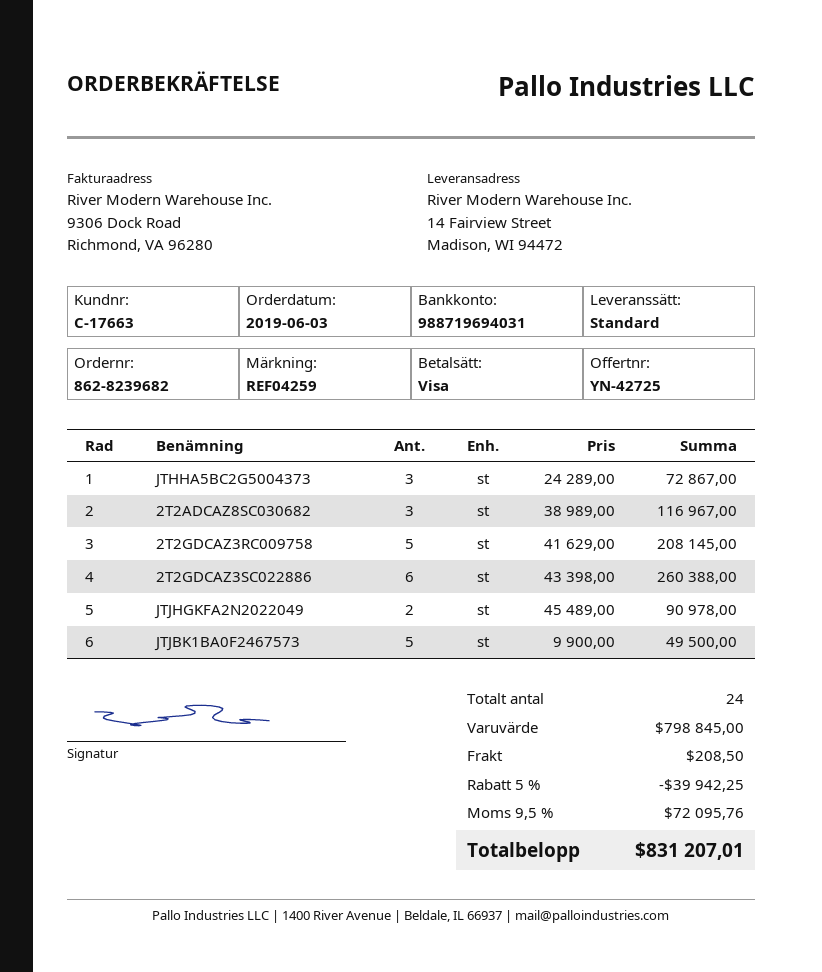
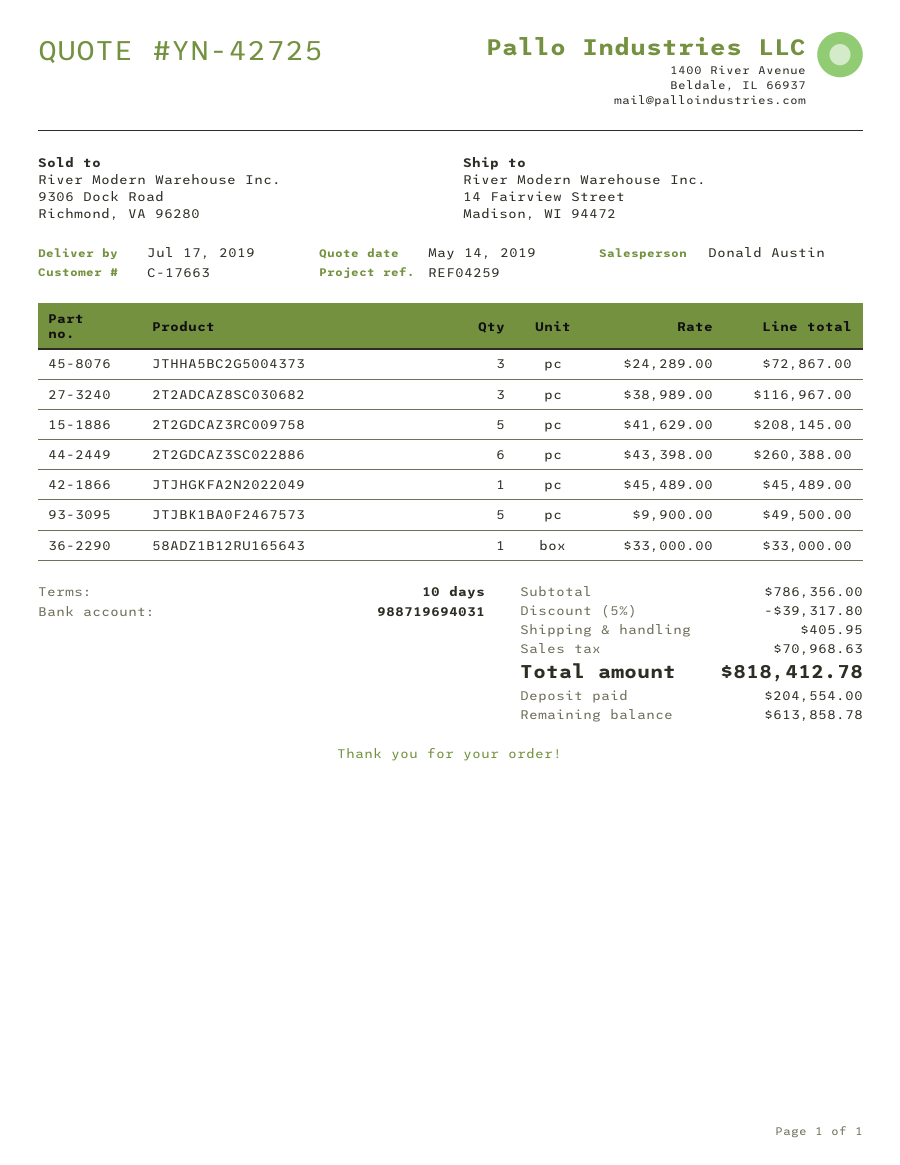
JTJHGKFA2N2022049: 2 x 45489.00 = 90978.00 -> 1 x 45489.00 = 45489.00
58ADZ1B12RU165643: none -> 1 x 33000.00 = 33000.00
subtotal: 798845.00 -> 786356.00
discount: 5% = 39942.25 -> 5% = 39317.80
shipping: 208.50 -> 405.95
tax: 72095.76 -> 70968.63
total: 831207.01 -> 818412.78

